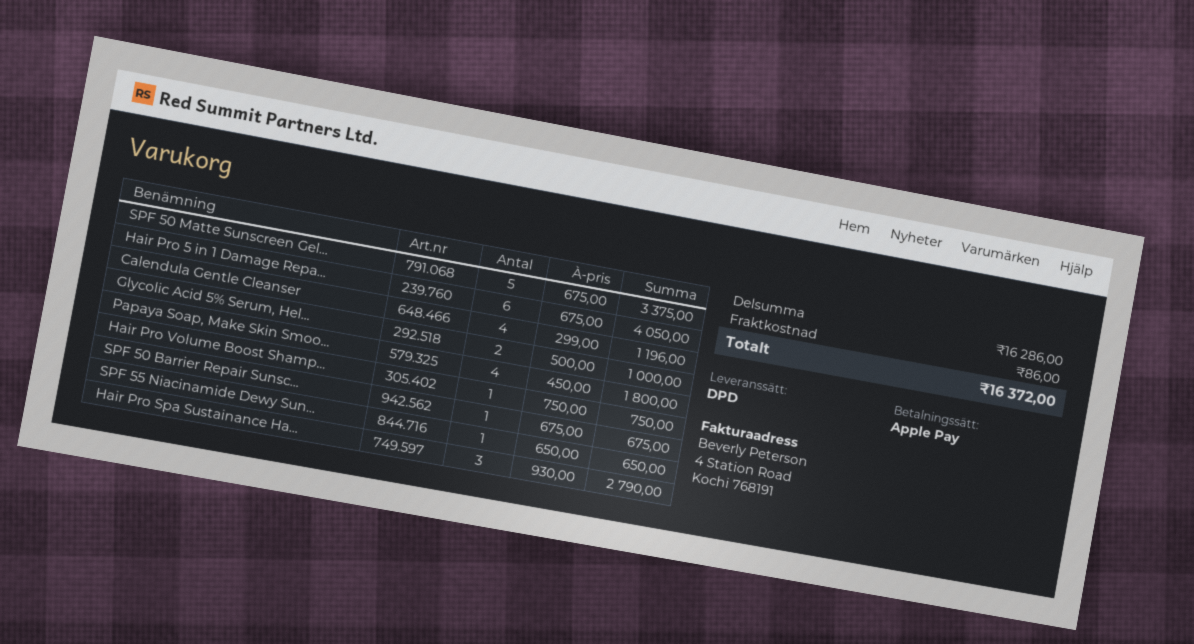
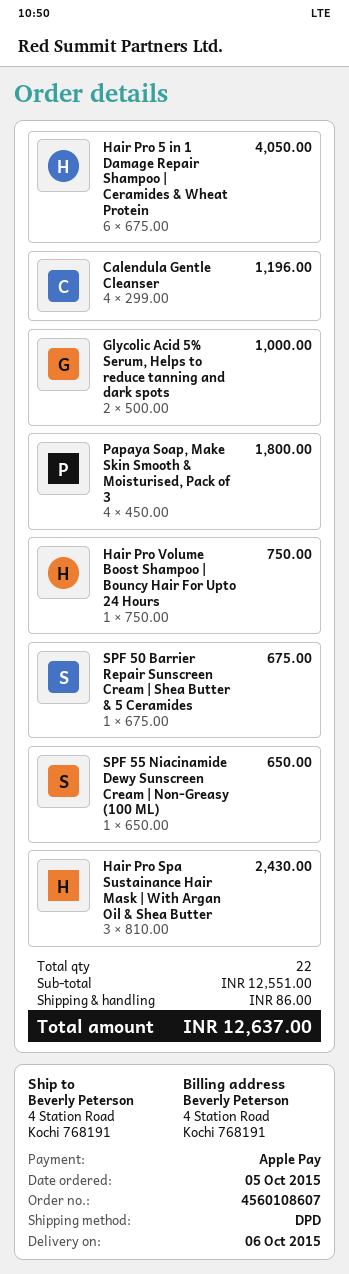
SPF 50 Matte Sunscreen Gel...: 5 x 675.00 = 3375.00 -> none
Hair Pro Spa Sustainance Ha...: 3 x 930.00 = 2790.00 -> 3 x 810.00 = 2430.00
subtotal: 16286.00 -> 12551.00
total: 16372.00 -> 12637.00

